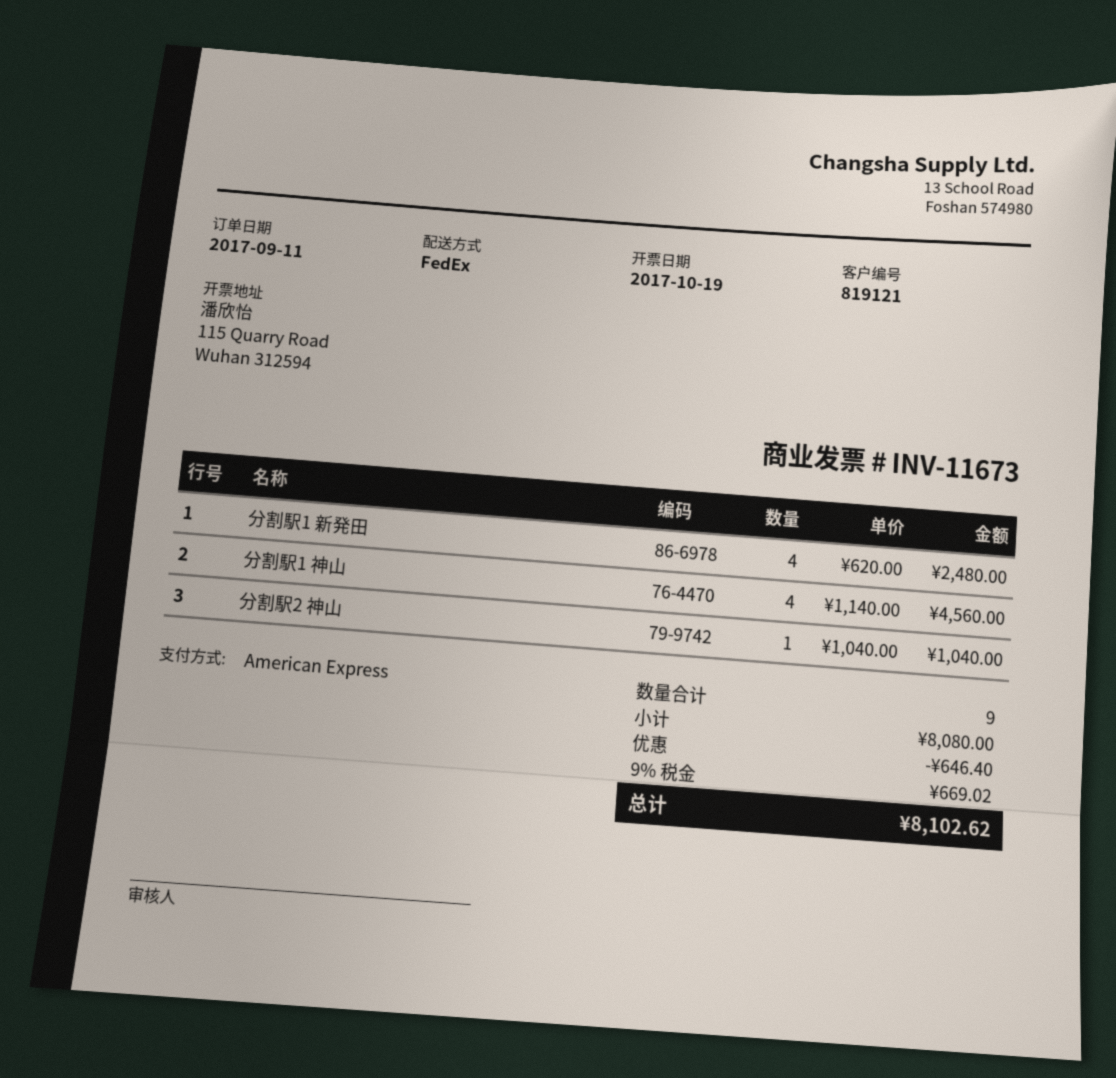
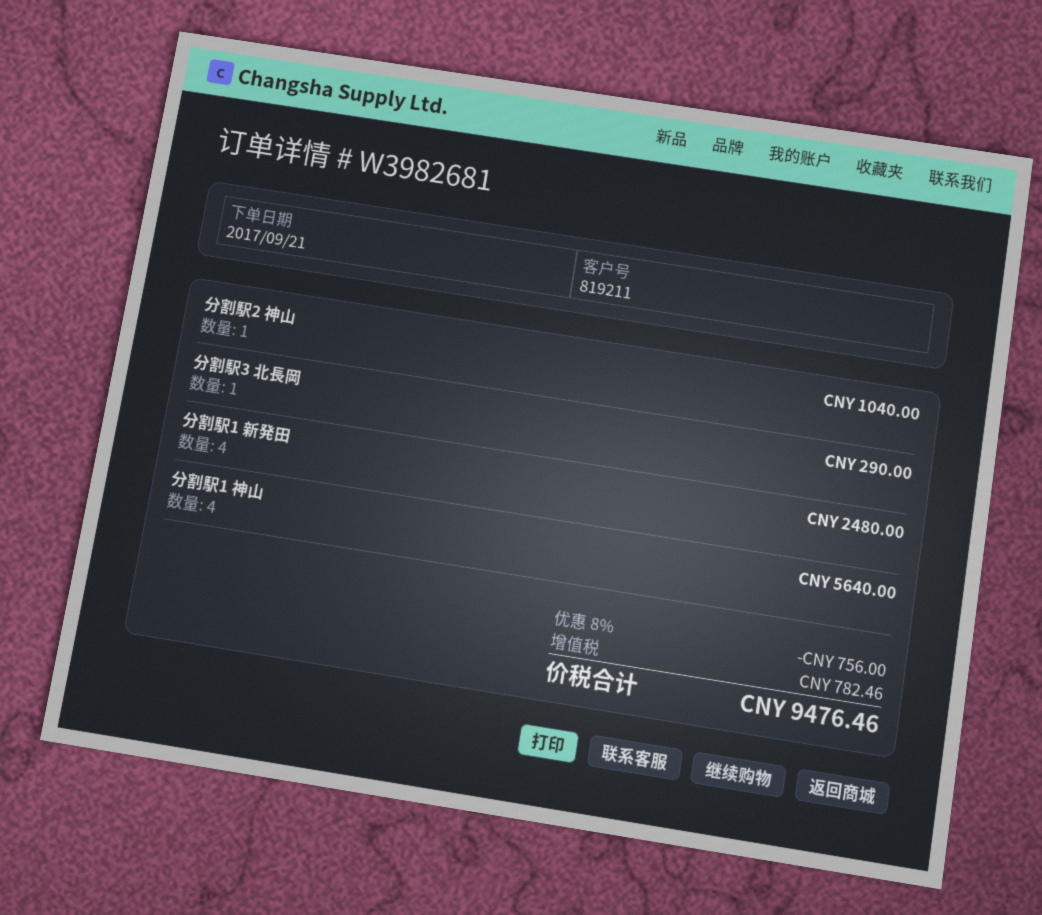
order date: 2017-09-11 -> 2017-09-21
customer number: 819121 -> 819211
分割駅1 神山: 4 for 4560.00 -> 4 for 5640.00
分割駅3 北長岡: none -> 1 for 290.00
discount: 646.40 -> 756.00
tax: 669.02 -> 782.46
total: 8102.62 -> 9476.46

